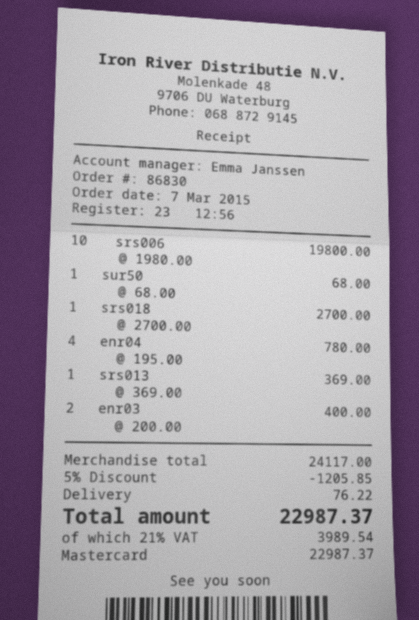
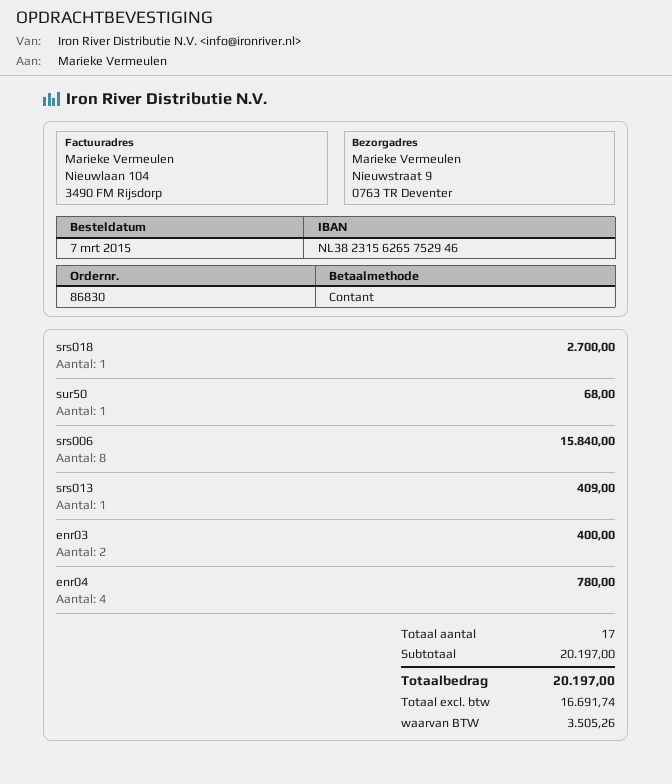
payment method: Mastercard -> cash
srs006: 10 for 19800.00 -> 8 for 15840.00
srs013: 1 for 369.00 -> 1 for 409.00
subtotal: 24117.00 -> 20197.00
discount: 5% = 1205.85 -> none
shipping: 76.22 -> none
tax: 3989.54 -> 3505.26
total: 22987.37 -> 20197.00

